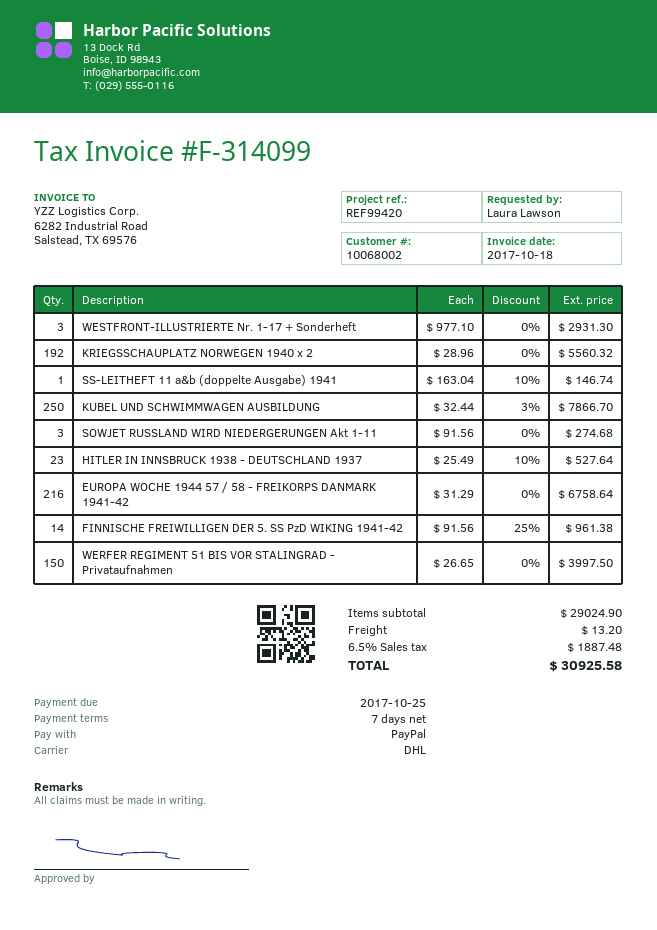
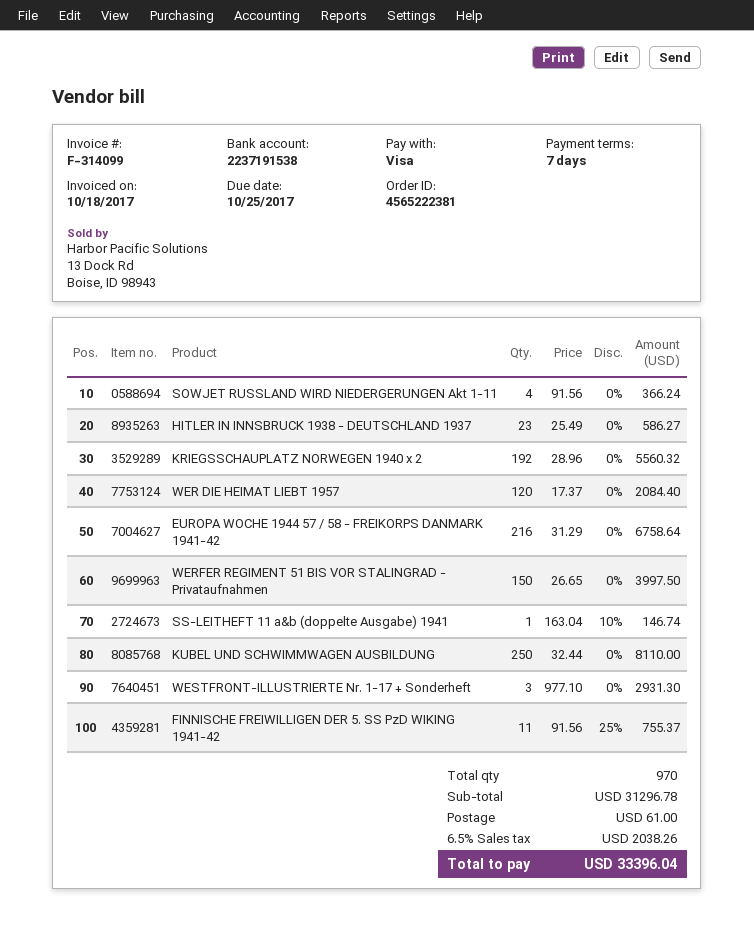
payment method: PayPal -> Visa
KUBEL UND SCHWIMMWAGEN AUSBILDUNG: 250 x 32.44 - 3% = 7866.70 -> 250 x 32.44 = 8110.00
SOWJET RUSSLAND WIRD NIEDERGERUNGEN Akt 1-11: 3 x 91.56 = 274.68 -> 4 x 91.56 = 366.24
HITLER IN INNSBRUCK 1938 - DEUTSCHLAND 1937: 23 x 25.49 - 10% = 527.64 -> 23 x 25.49 = 586.27
FINNISCHE FREIWILLIGEN DER 5. SS PzD WIKING 1941-42: 14 x 91.56 - 25% = 961.38 -> 11 x 91.56 - 25% = 755.37
WER DIE HEIMAT LIEBT 1957: none -> 120 x 17.37 = 2084.40
subtotal: 29024.90 -> 31296.78
shipping: 13.20 -> 61.00
tax: 6.5% = 1887.48 -> 6.5% = 2038.26
total: 30925.58 -> 33396.04

